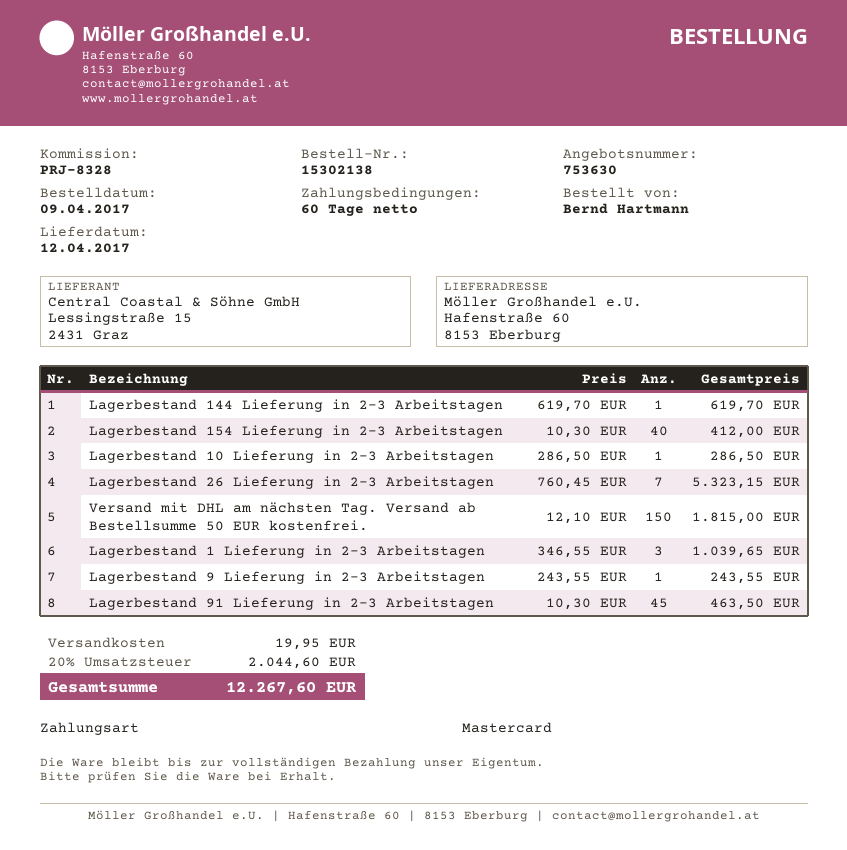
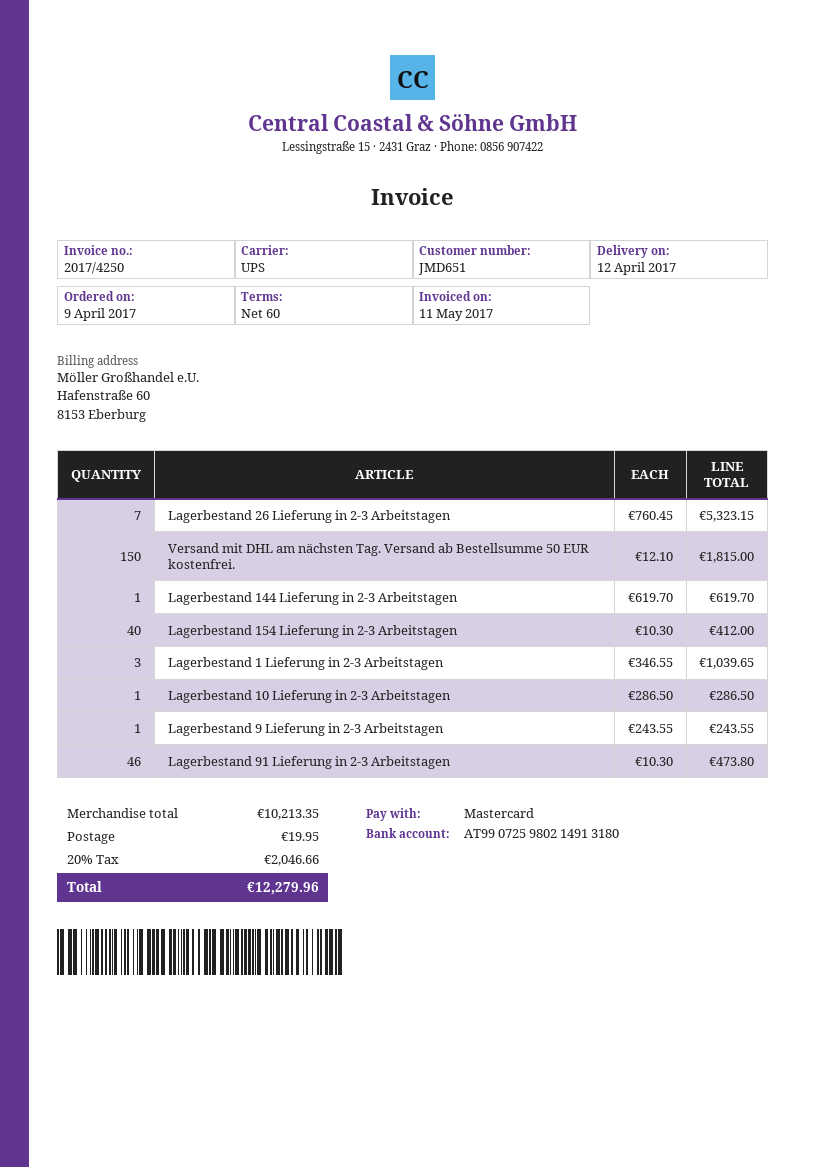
Lagerbestand 91 Lieferung in 2-3 Arbeitstagen: 45 x 10.30 = 463.50 -> 46 x 10.30 = 473.80
tax: 20% = 2044.60 -> 20% = 2046.66
total: 12267.60 -> 12279.96

